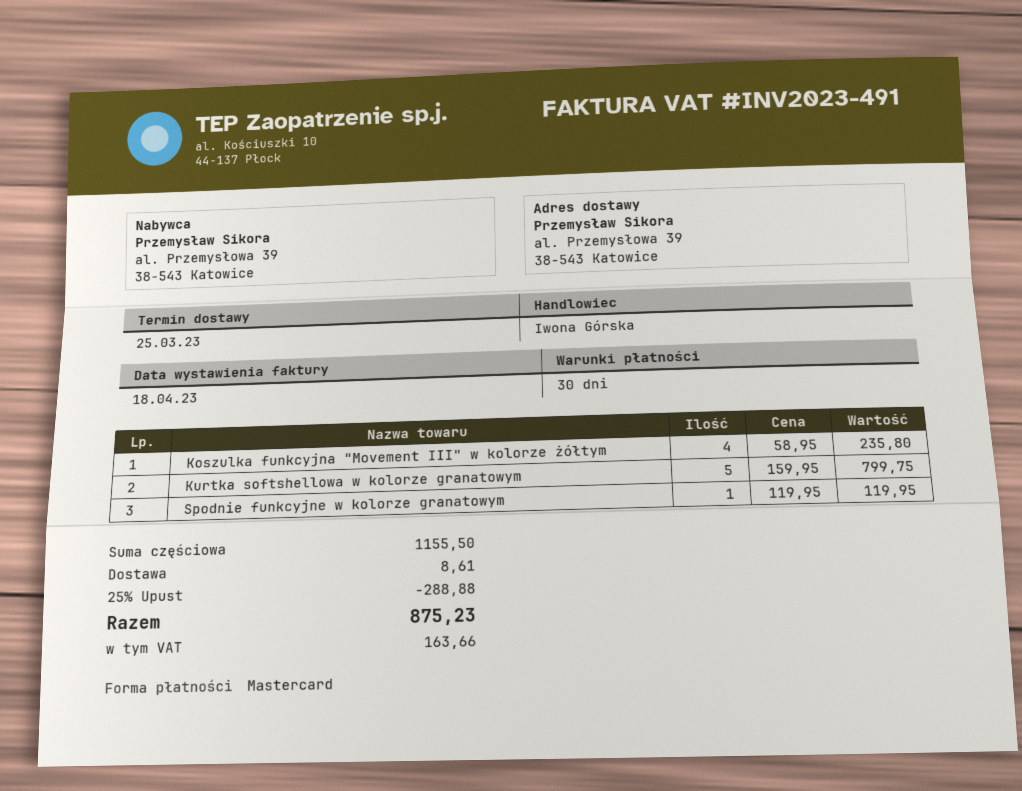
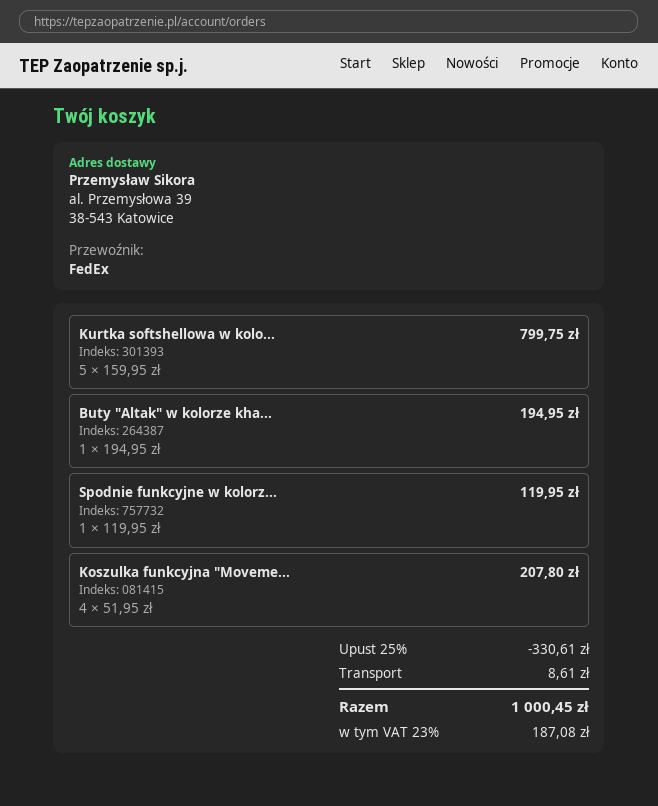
Koszulka funkcyjna "Movement III" w kolorze żółtym: 4 x 58.95 = 235.80 -> 4 x 51.95 = 207.80
Buty "Altak" w kolorze kha...: none -> 1 x 194.95 = 194.95
discount: 25% = 288.88 -> 25% = 330.61
tax: 163.66 -> 187.08
total: 875.23 -> 1000.45

